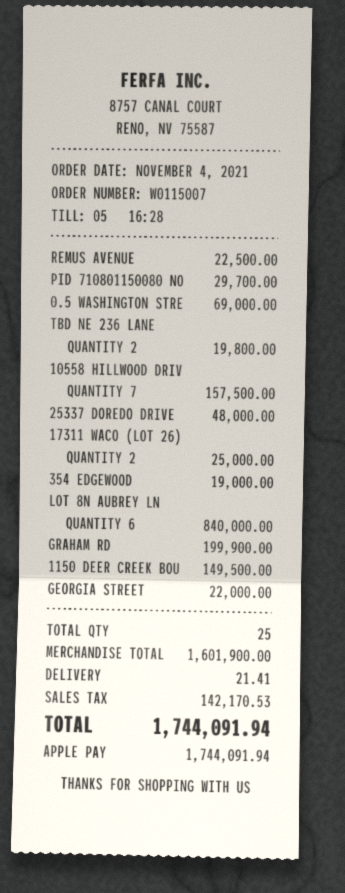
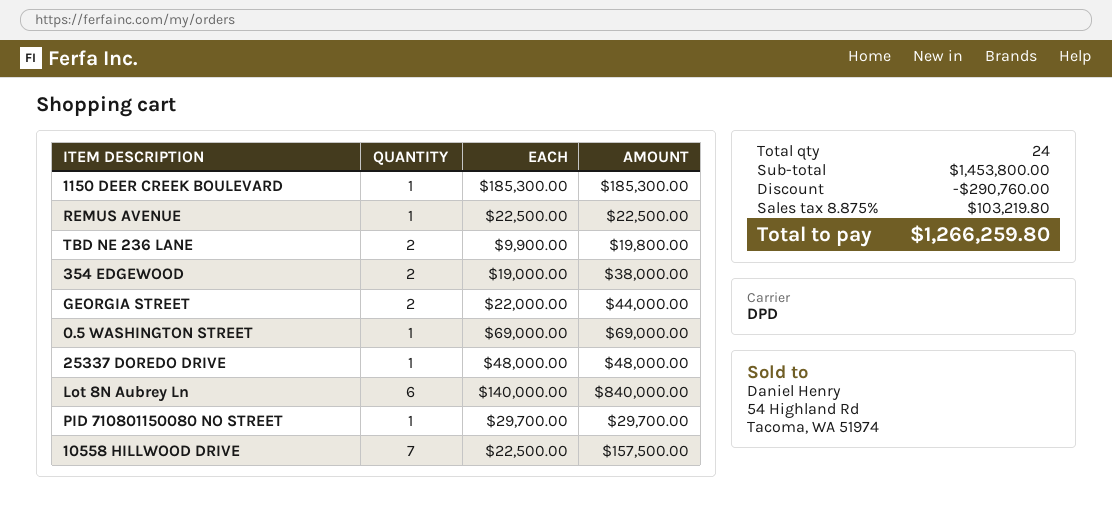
17311 WACO (LOT 26): 2 for 25000.00 -> none
354 EDGEWOOD: 1 for 19000.00 -> 2 for 38000.00
GRAHAM RD: 1 for 199900.00 -> none
1150 DEER CREEK BOU: 1 for 149500.00 -> 1 for 185300.00
GEORGIA STREET: 1 for 22000.00 -> 2 for 44000.00
total quantity: 25 -> 24
subtotal: 1601900.00 -> 1453800.00
discount: none -> 290760.00
shipping: 21.41 -> none
tax: 142170.53 -> 103219.80
total: 1744091.94 -> 1266259.80

